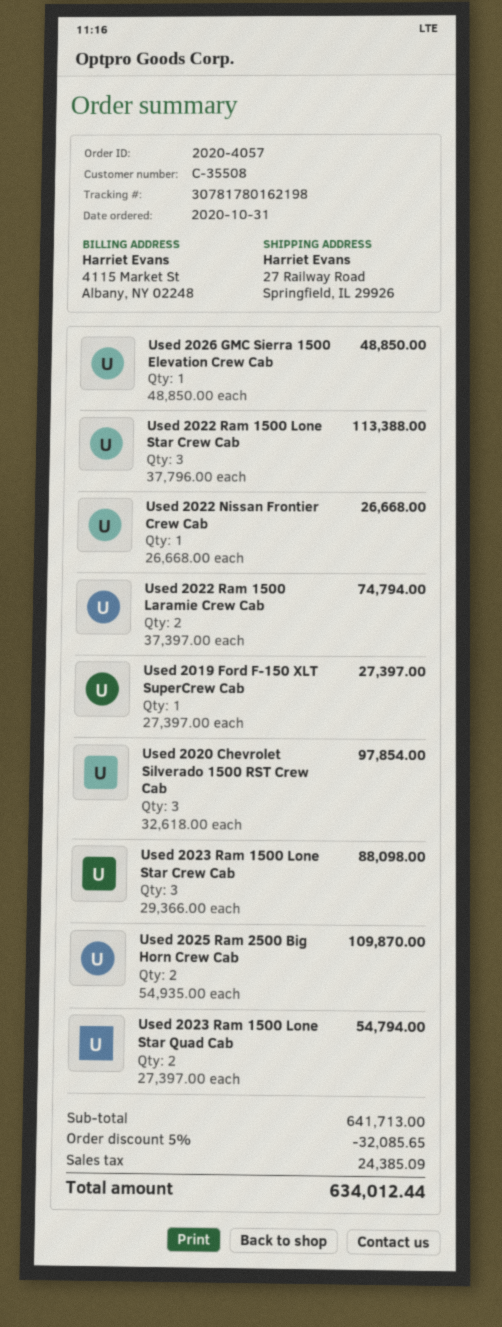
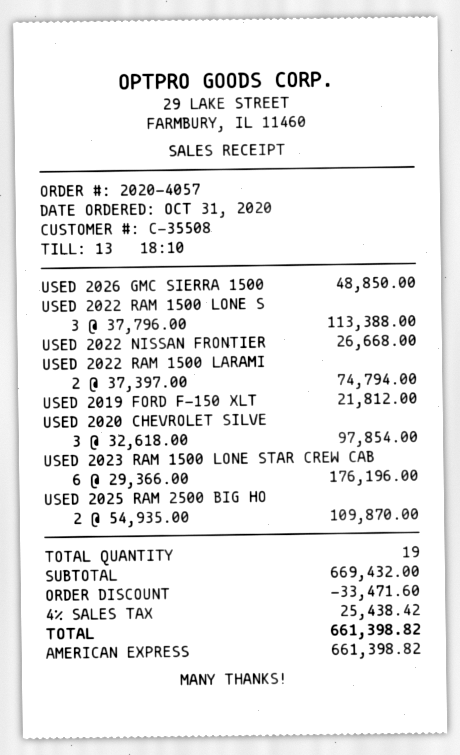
Used 2019 Ford F-150 XLT SuperCrew Cab: 1 x 27397.00 = 27397.00 -> 1 x 21812.00 = 21812.00
Used 2023 Ram 1500 Lone Star Crew Cab: 3 x 29366.00 = 88098.00 -> 6 x 29366.00 = 176196.00
Used 2023 Ram 1500 Lone Star Quad Cab: 2 x 27397.00 = 54794.00 -> none
subtotal: 641713.00 -> 669432.00
discount: 32085.65 -> 33471.60
tax: 24385.09 -> 25438.42
total: 634012.44 -> 661398.82

